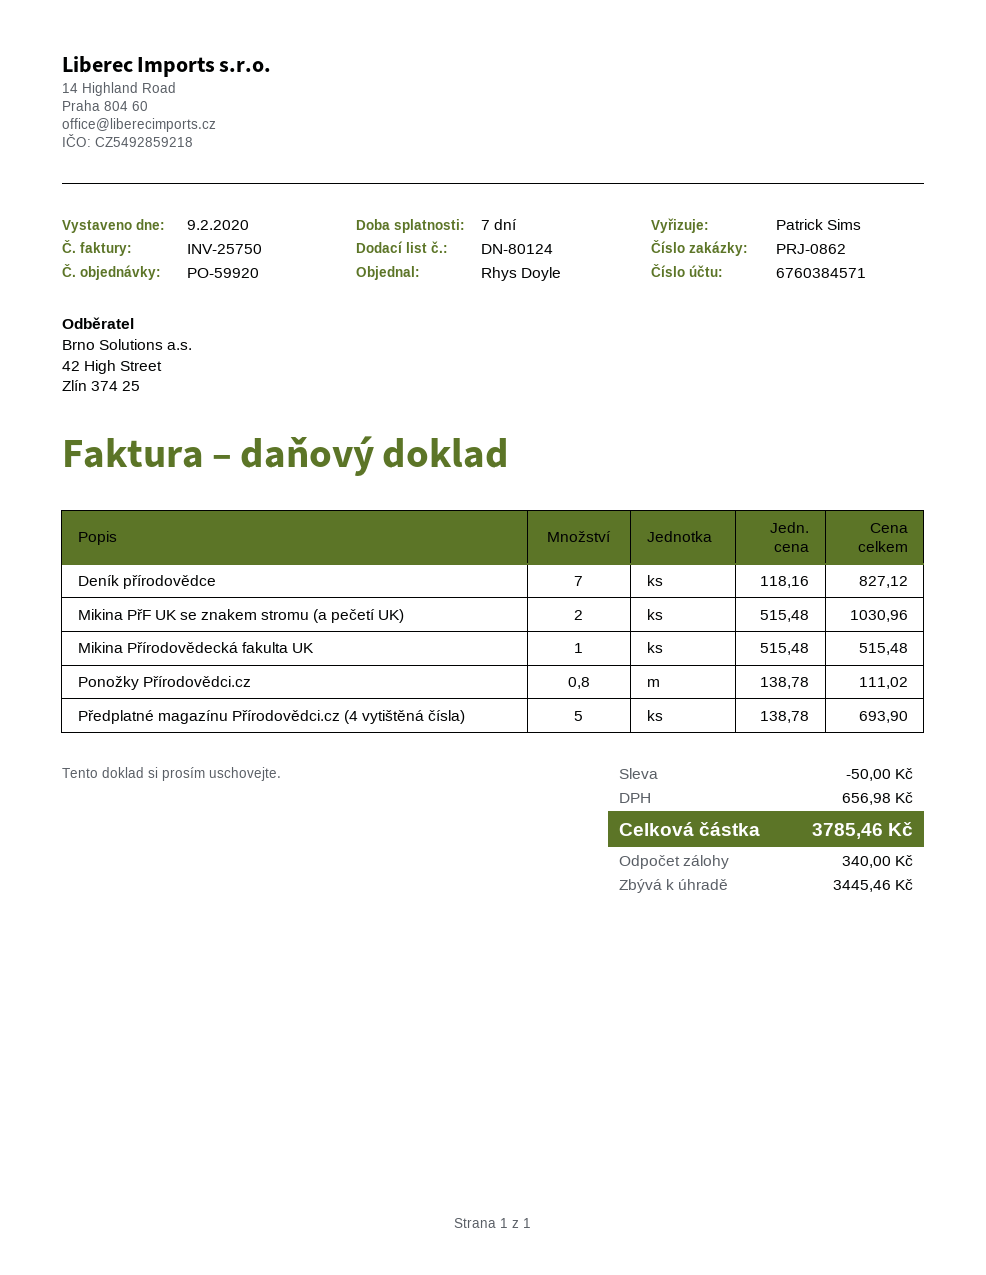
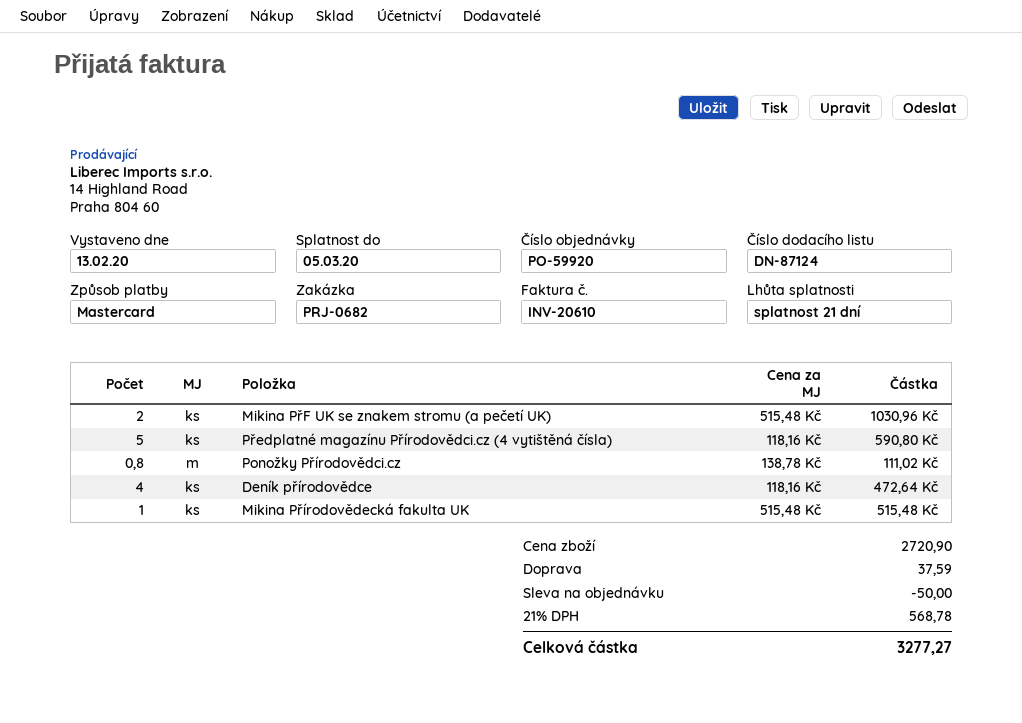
delivery note number: DN-80124 -> DN-87124
invoice number: INV-25750 -> INV-20610
invoice date: 2020-02-09 -> 2020-02-13
payment terms: 7 days -> 21 days
reference: PRJ-0862 -> PRJ-0682
Deník přírodovědce: 7 x 118.16 = 827.12 -> 4 x 118.16 = 472.64
Předplatné magazínu Přírodovědci.cz (4 vytištěná čísla): 5 x 138.78 = 693.90 -> 5 x 118.16 = 590.80
shipping: none -> 37.59
tax: 656.98 -> 568.78
total: 3785.46 -> 3277.27

